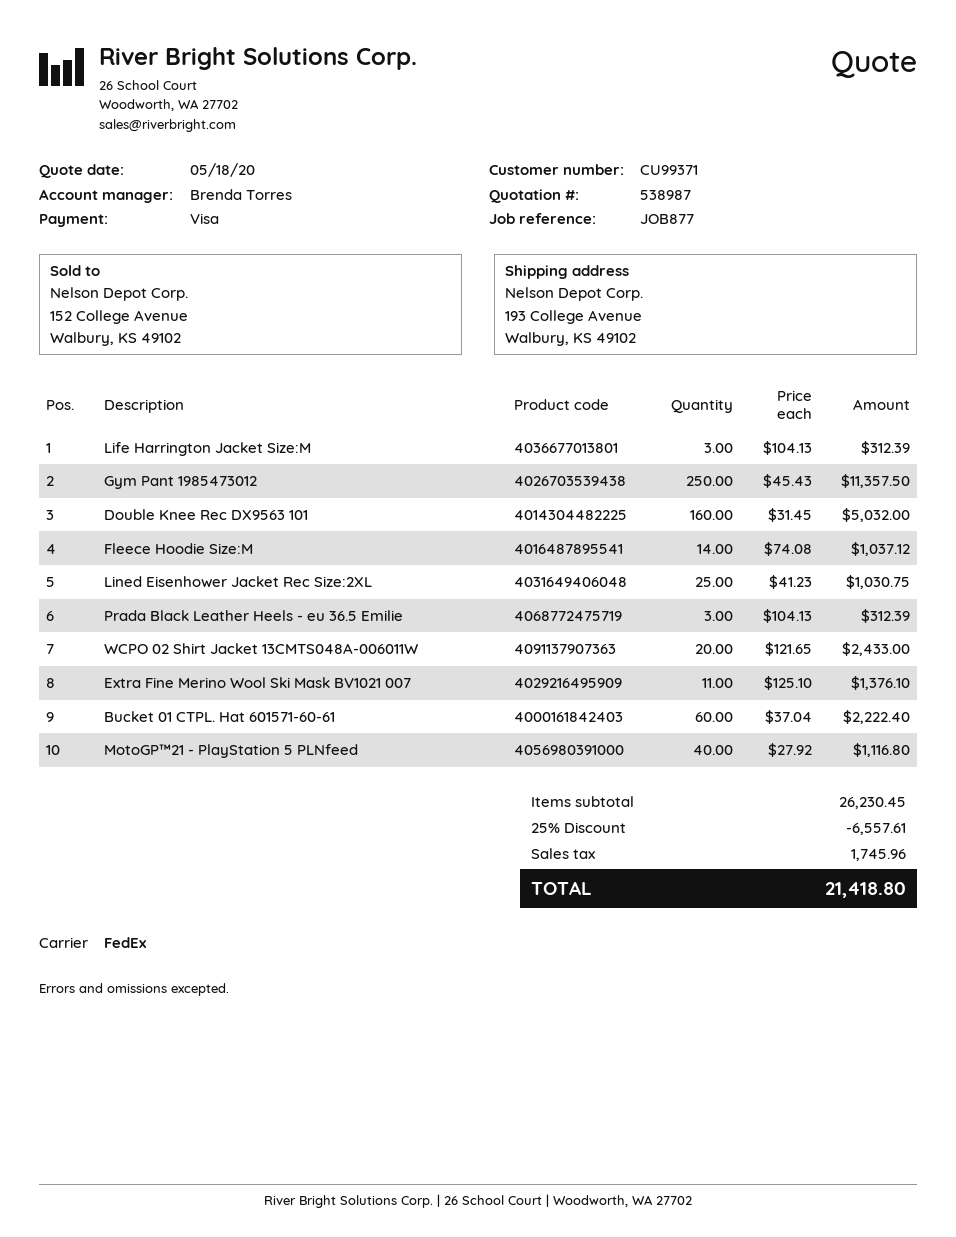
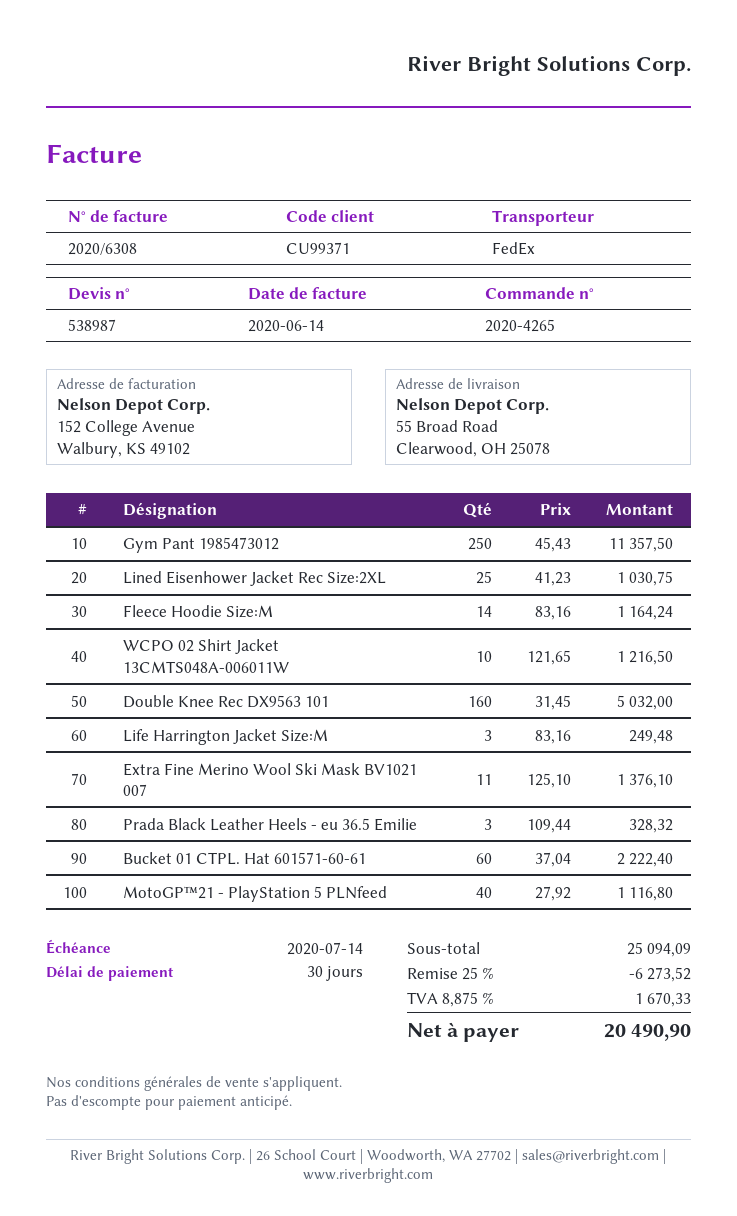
ship to: 193 College Avenue, Walbury, KS 49102 -> 55 Broad Road, Clearwood, OH 25078
Life Harrington Jacket Size:M: 3 x 104.13 = 312.39 -> 3 x 83.16 = 249.48
Fleece Hoodie Size:M: 14 x 74.08 = 1037.12 -> 14 x 83.16 = 1164.24
Prada Black Leather Heels - eu 36.5 Emilie: 3 x 104.13 = 312.39 -> 3 x 109.44 = 328.32
WCPO 02 Shirt Jacket 13CMTS048A-006011W: 20 x 121.65 = 2433.00 -> 10 x 121.65 = 1216.50
subtotal: 26230.45 -> 25094.09
discount: 25% = 6557.61 -> 25% = 6273.52
tax: 1745.96 -> 1670.33
total: 21418.80 -> 20490.90

